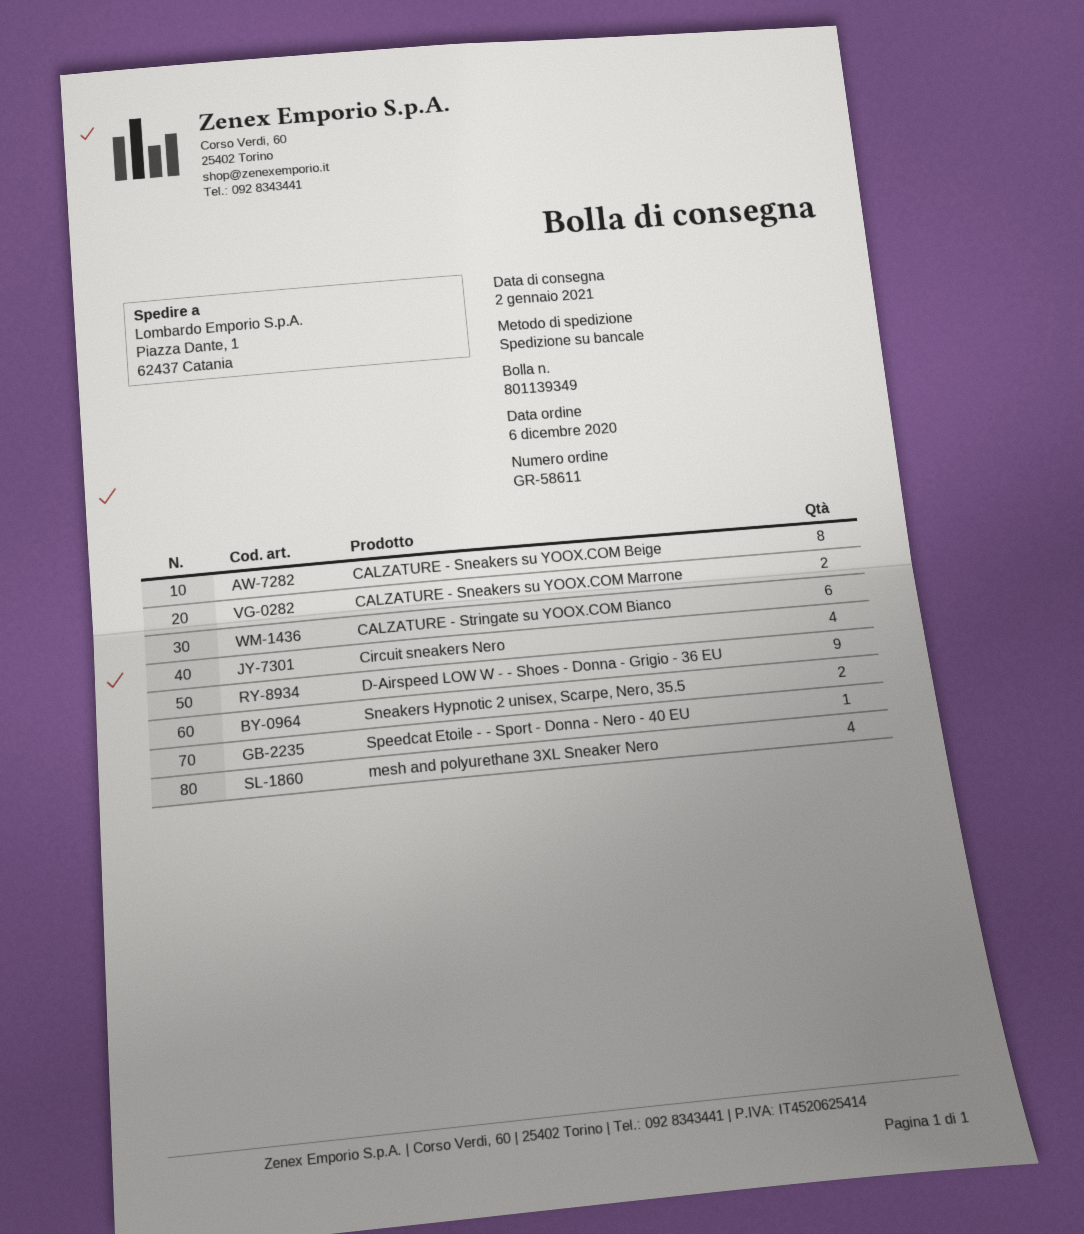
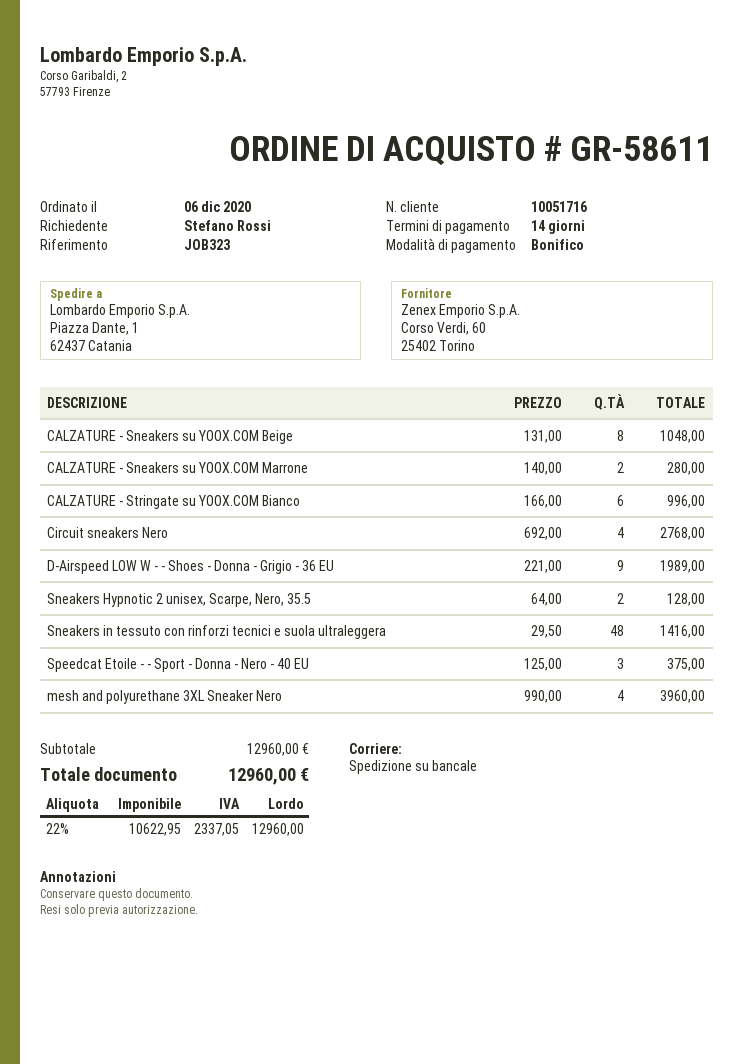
Speedcat Etoile - - Sport - Donna - Nero - 40 EU: 1 -> 3
Sneakers in tessuto con rinforzi tecnici e suola ultraleggera: none -> 48

